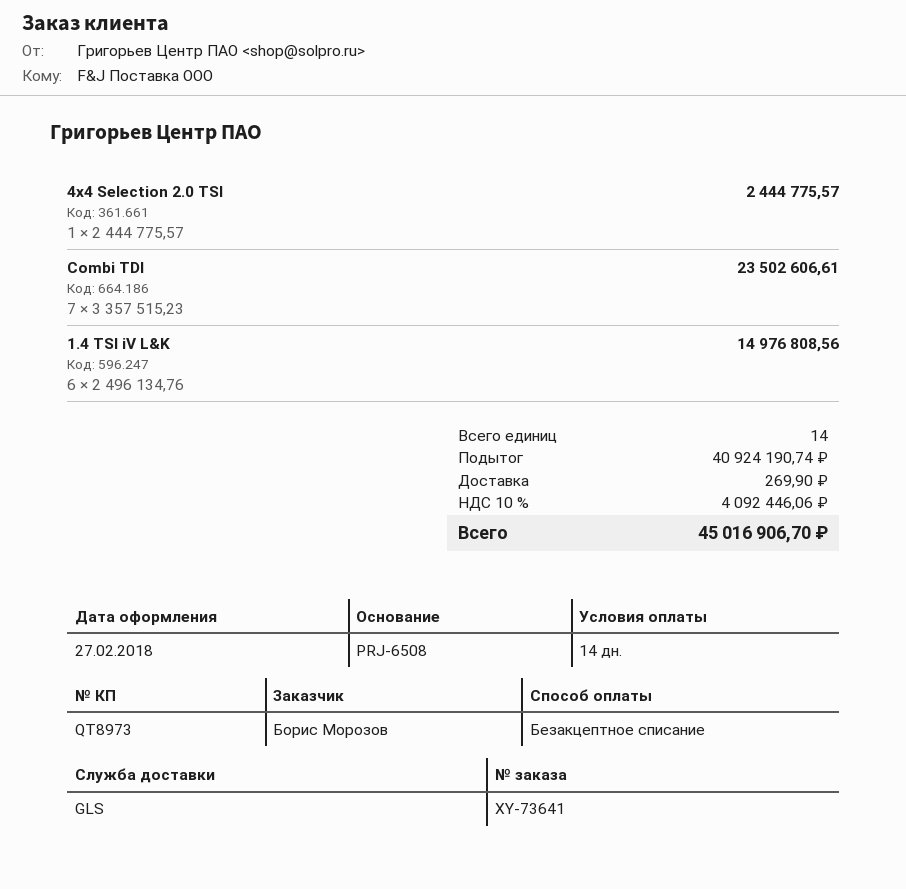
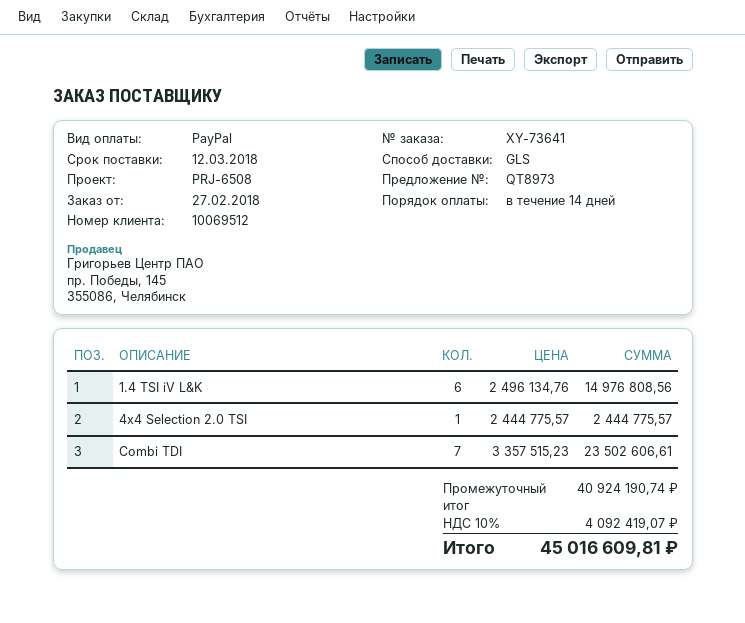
payment method: direct debit -> PayPal
shipping: 269.90 -> none
tax: 10% = 4092446.06 -> 10% = 4092419.07
total: 45016906.70 -> 45016609.81

